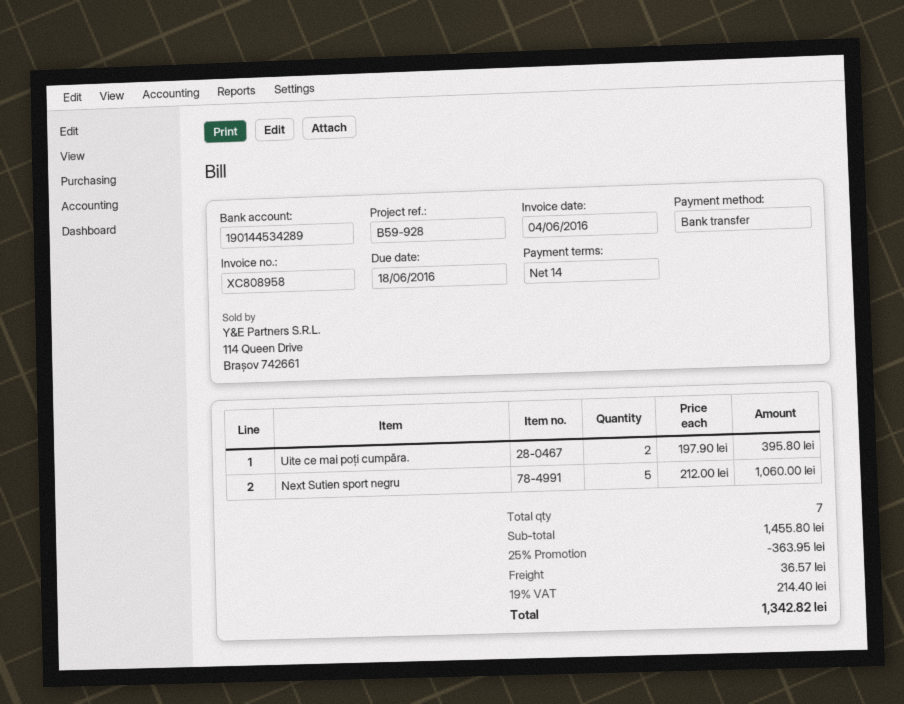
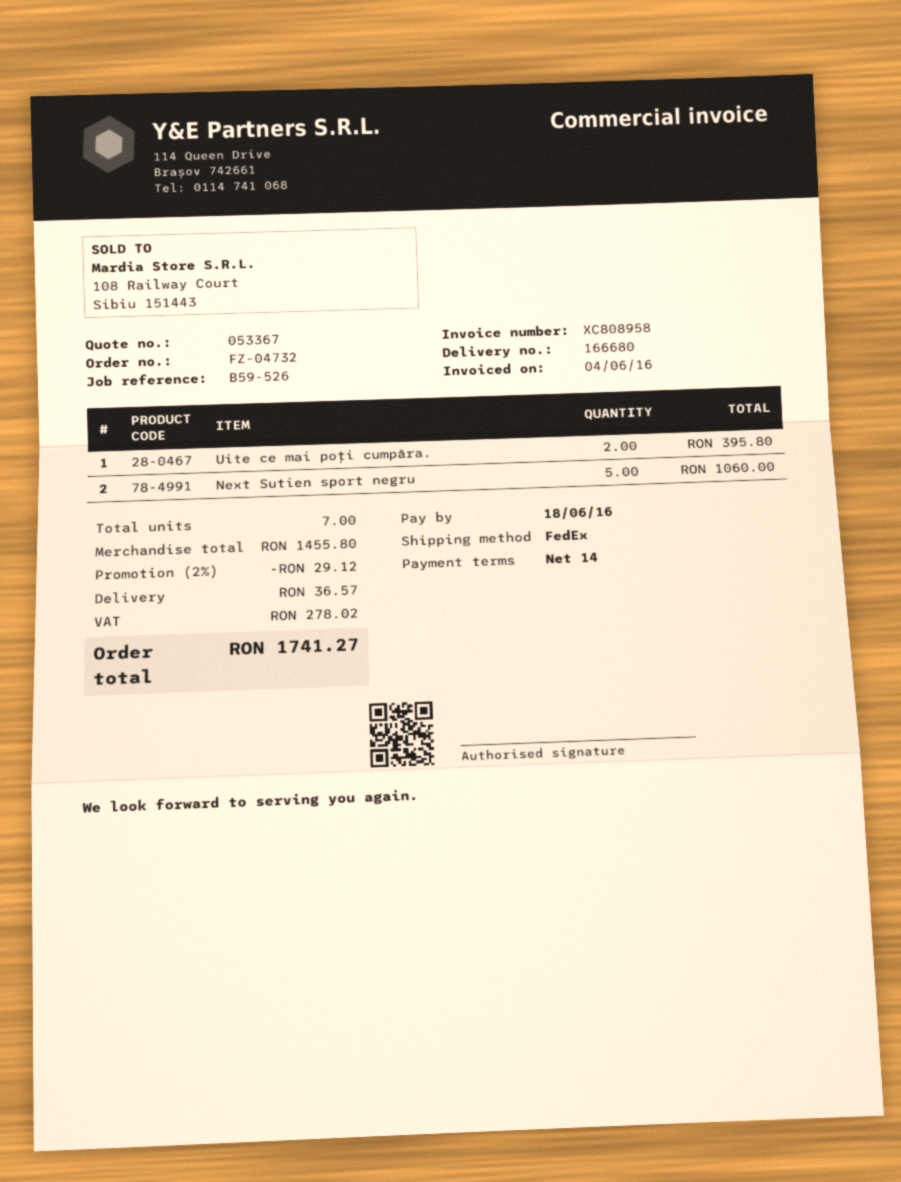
reference: B59-928 -> B59-526
discount: 25% = 363.95 -> 2% = 29.12
tax: 214.40 -> 278.02
total: 1342.82 -> 1741.27

